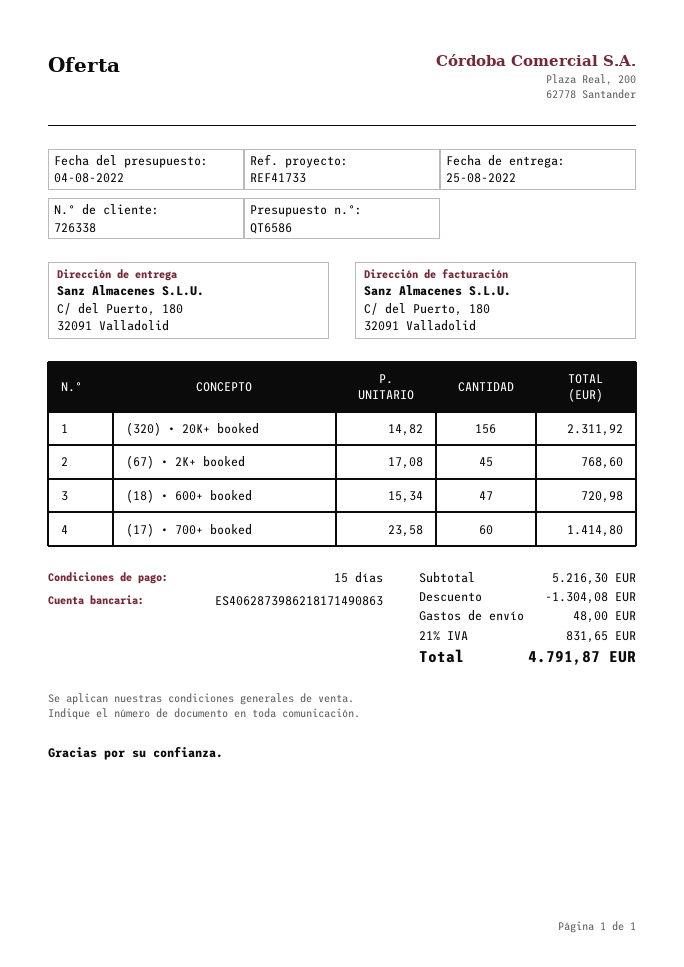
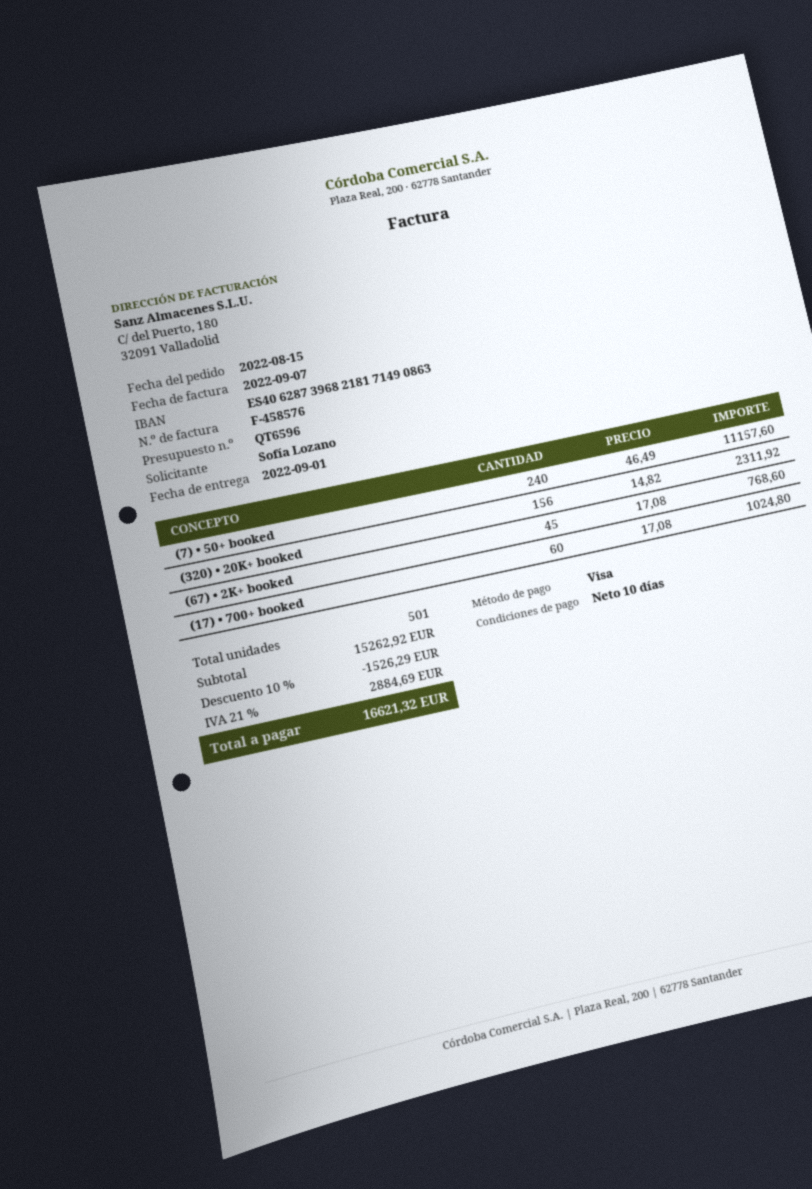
quote number: QT6586 -> QT6596
delivery date: 2022-08-25 -> 2022-09-01
payment terms: 15 days -> 10 days
bank account: ES4062873986218171490863 -> ES4062873968218171490863
(18) • 600+ booked: 47 x 15.34 = 720.98 -> none
(17) • 700+ booked: 60 x 23.58 = 1414.80 -> 60 x 17.08 = 1024.80
(7) • 50+ booked: none -> 240 x 46.49 = 11157.60
subtotal: 5216.30 -> 15262.92
discount: 1304.08 -> 1526.29
shipping: 48.00 -> none
tax: 21% = 831.65 -> 21% = 2884.69
total: 4791.87 -> 16621.32

